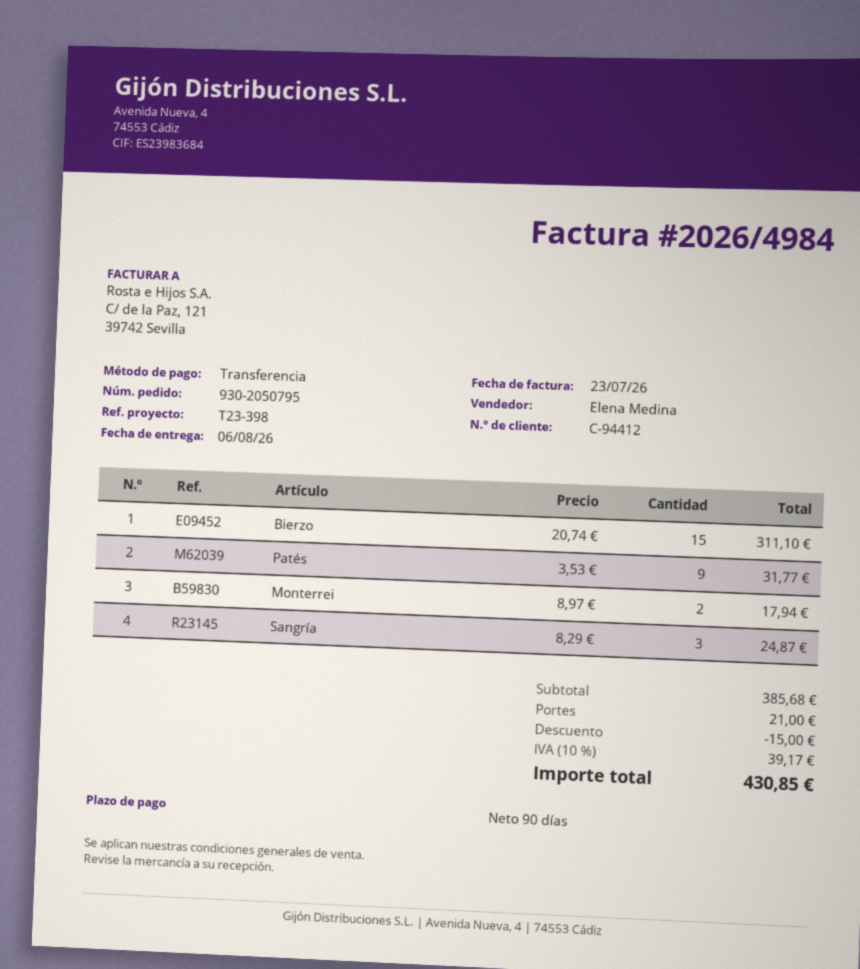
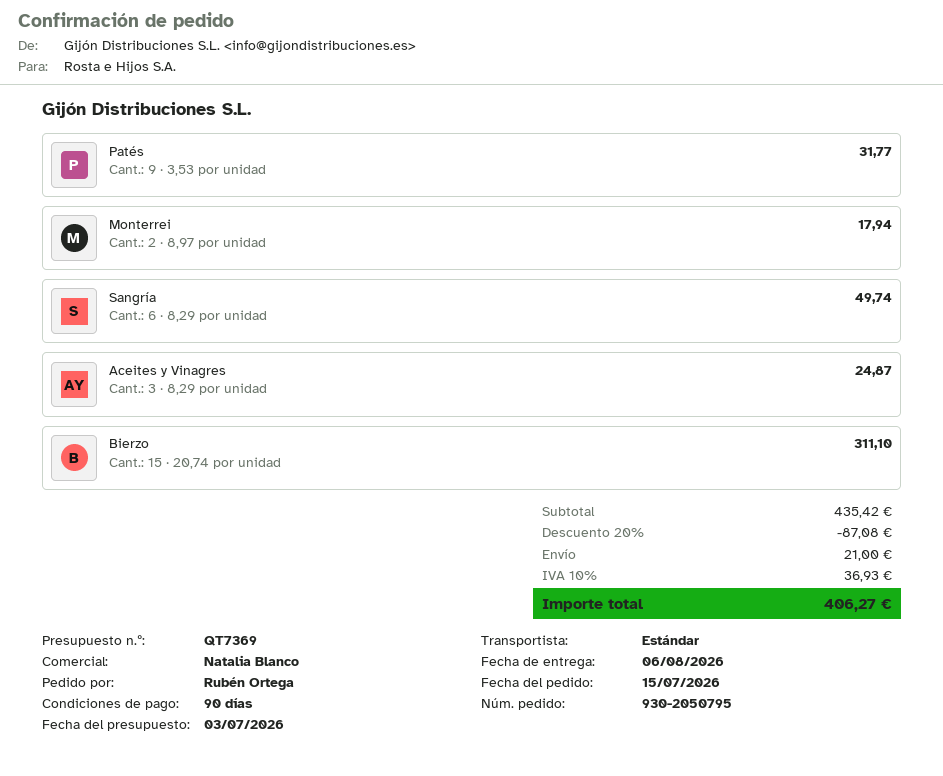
sales rep: Elena Medina -> Natalia Blanco
Sangría: 3 x 8.29 = 24.87 -> 6 x 8.29 = 49.74
Aceites y Vinagres: none -> 3 x 8.29 = 24.87
subtotal: 385.68 -> 435.42
discount: 15.00 -> 87.08
tax: 10% = 39.17 -> 10% = 36.93
total: 430.85 -> 406.27

